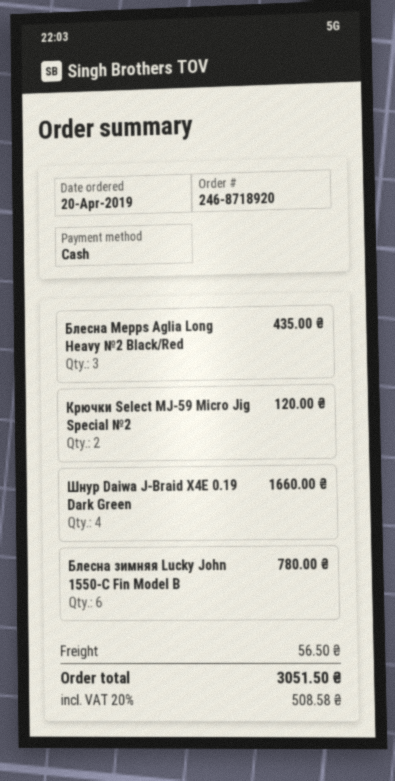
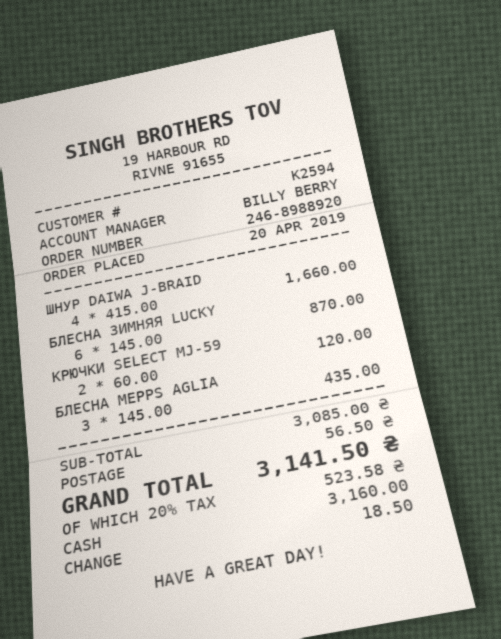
order number: 246-8718920 -> 246-8988920
Блесна зимняя Lucky John 1550-C Fin Model B: 6 for 780.00 -> 6 for 870.00
tax: 20% = 508.58 -> 20% = 523.58
total: 3051.50 -> 3141.50

